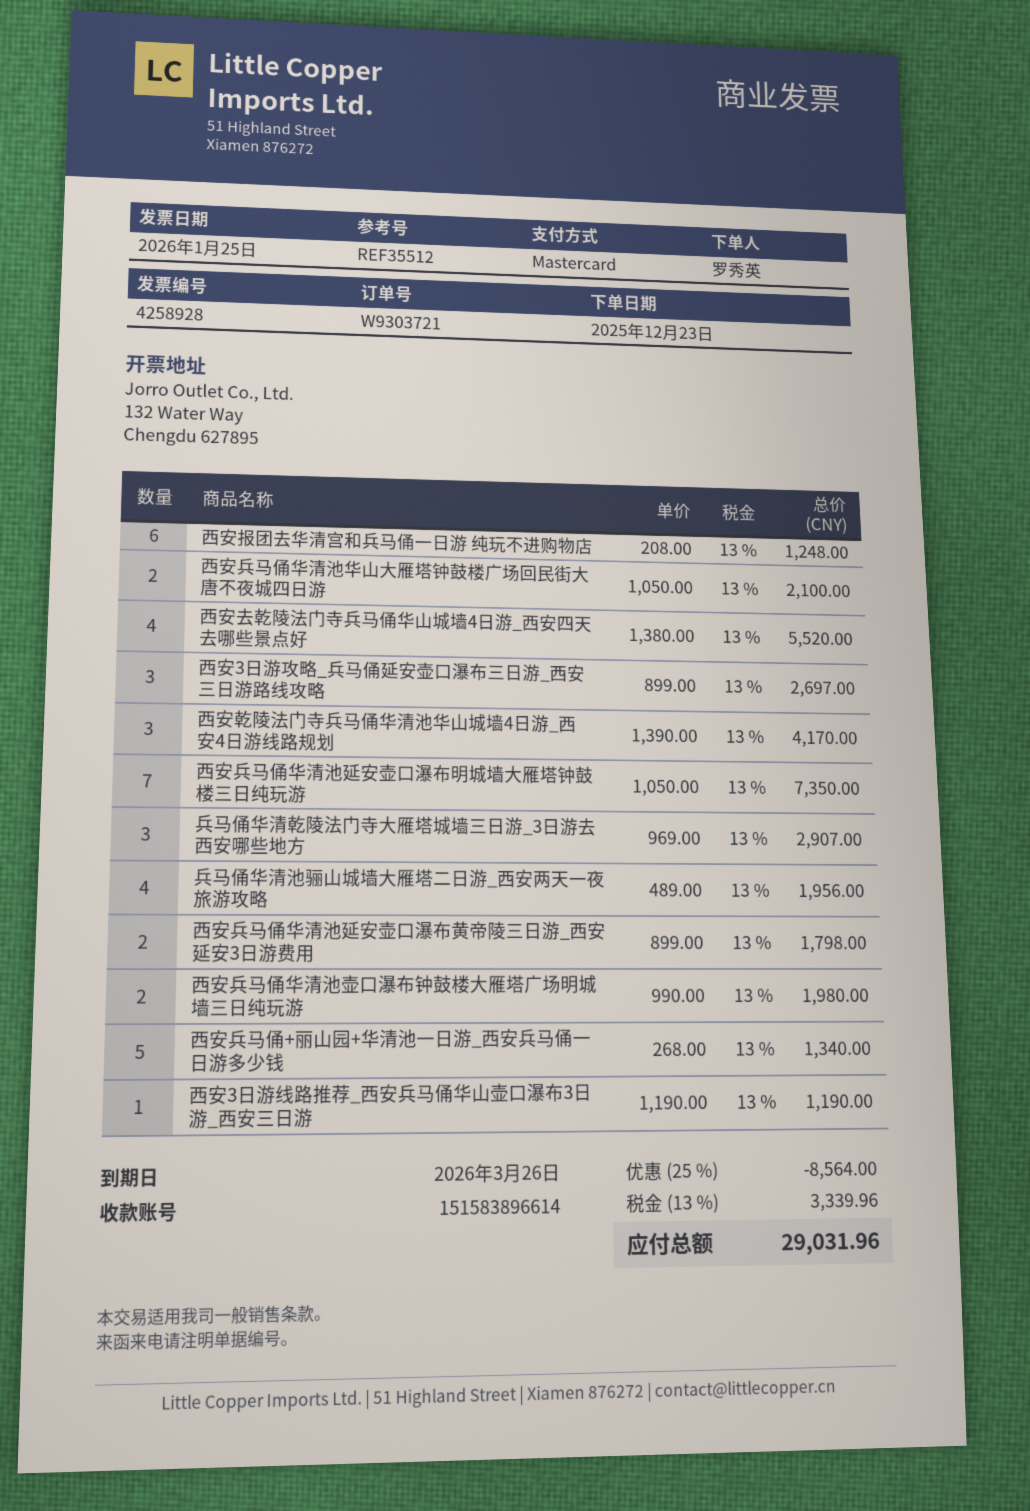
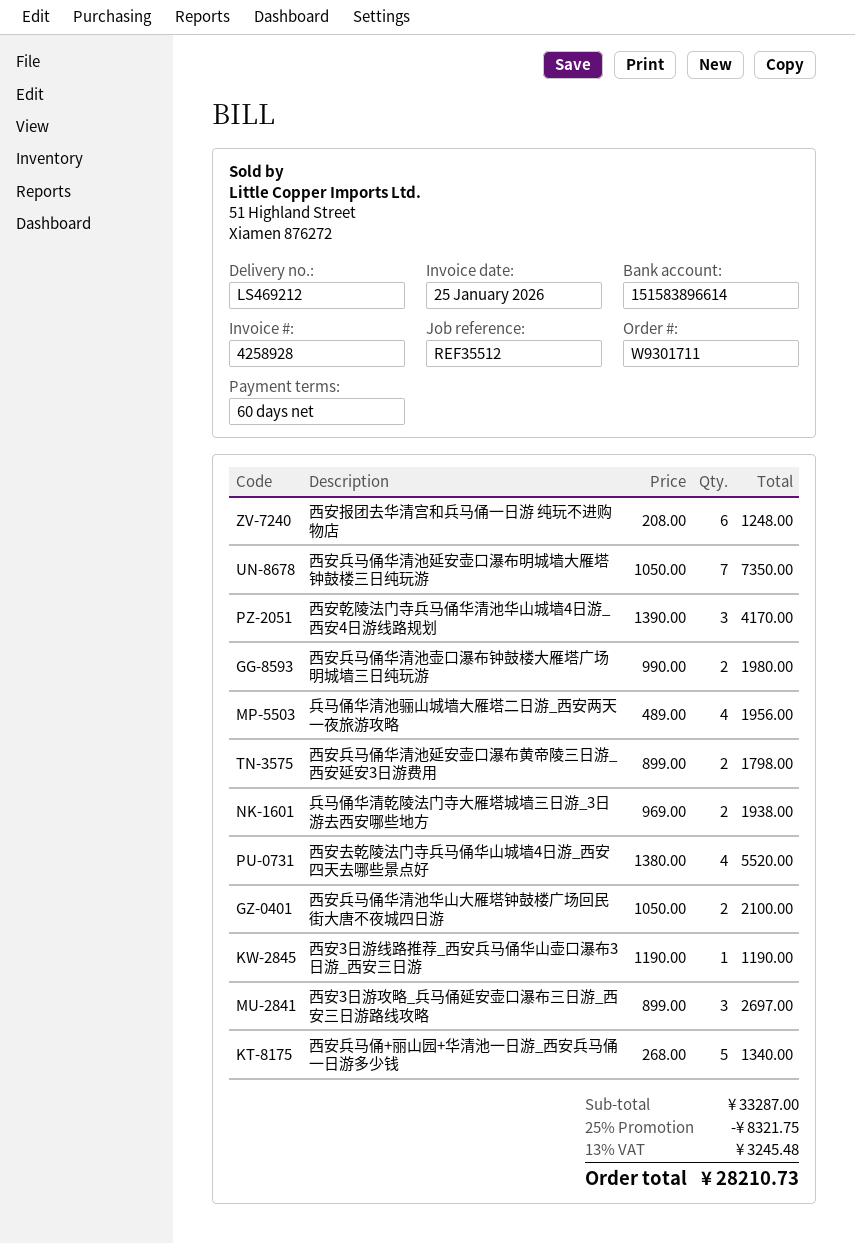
order number: W9303721 -> W9301711
兵马俑华清乾陵法门寺大雁塔城墙三日游_3日游去西安哪些地方: 3 x 969.00 = 2907.00 -> 2 x 969.00 = 1938.00
discount: 25% = 8564.00 -> 25% = 8321.75
tax: 13% = 3339.96 -> 13% = 3245.48
total: 29031.96 -> 28210.73

